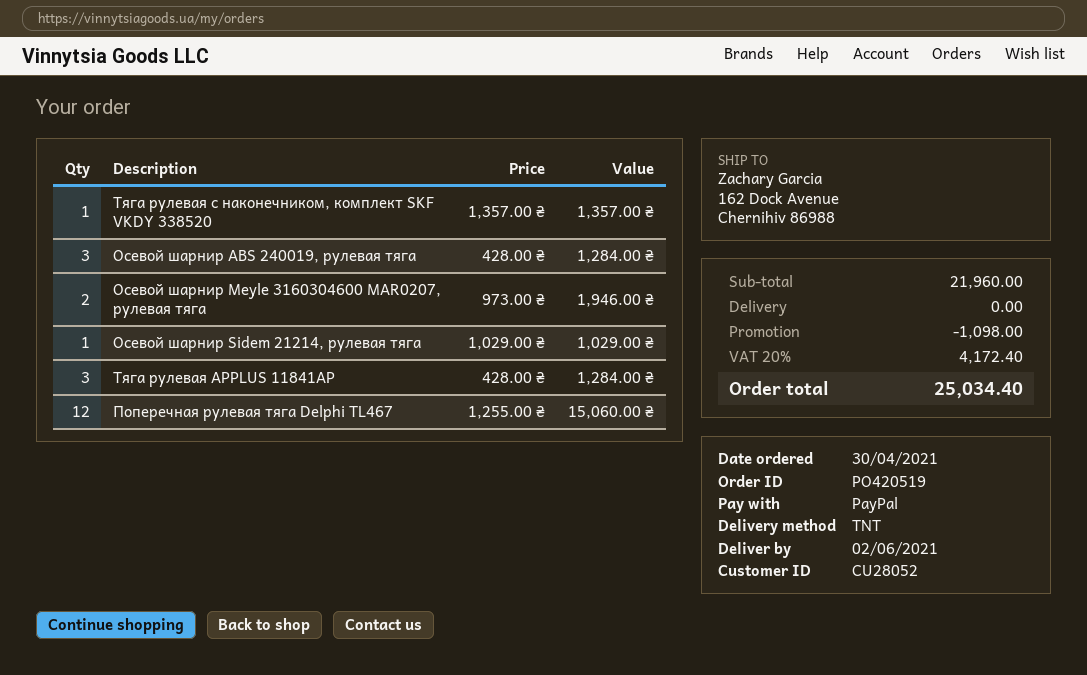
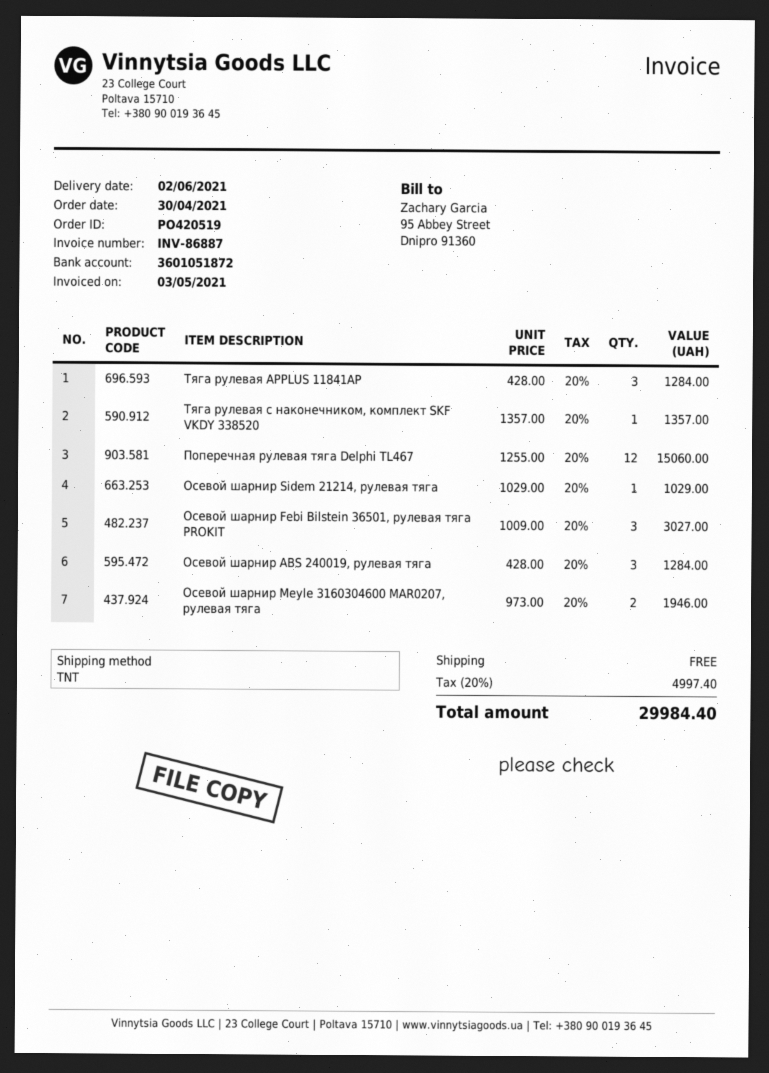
Осевой шарнир Febi Bilstein 36501, рулевая тяга PROKIT: none -> 3 x 1009.00 = 3027.00
discount: 1098.00 -> none
tax: 20% = 4172.40 -> 20% = 4997.40
total: 25034.40 -> 29984.40

